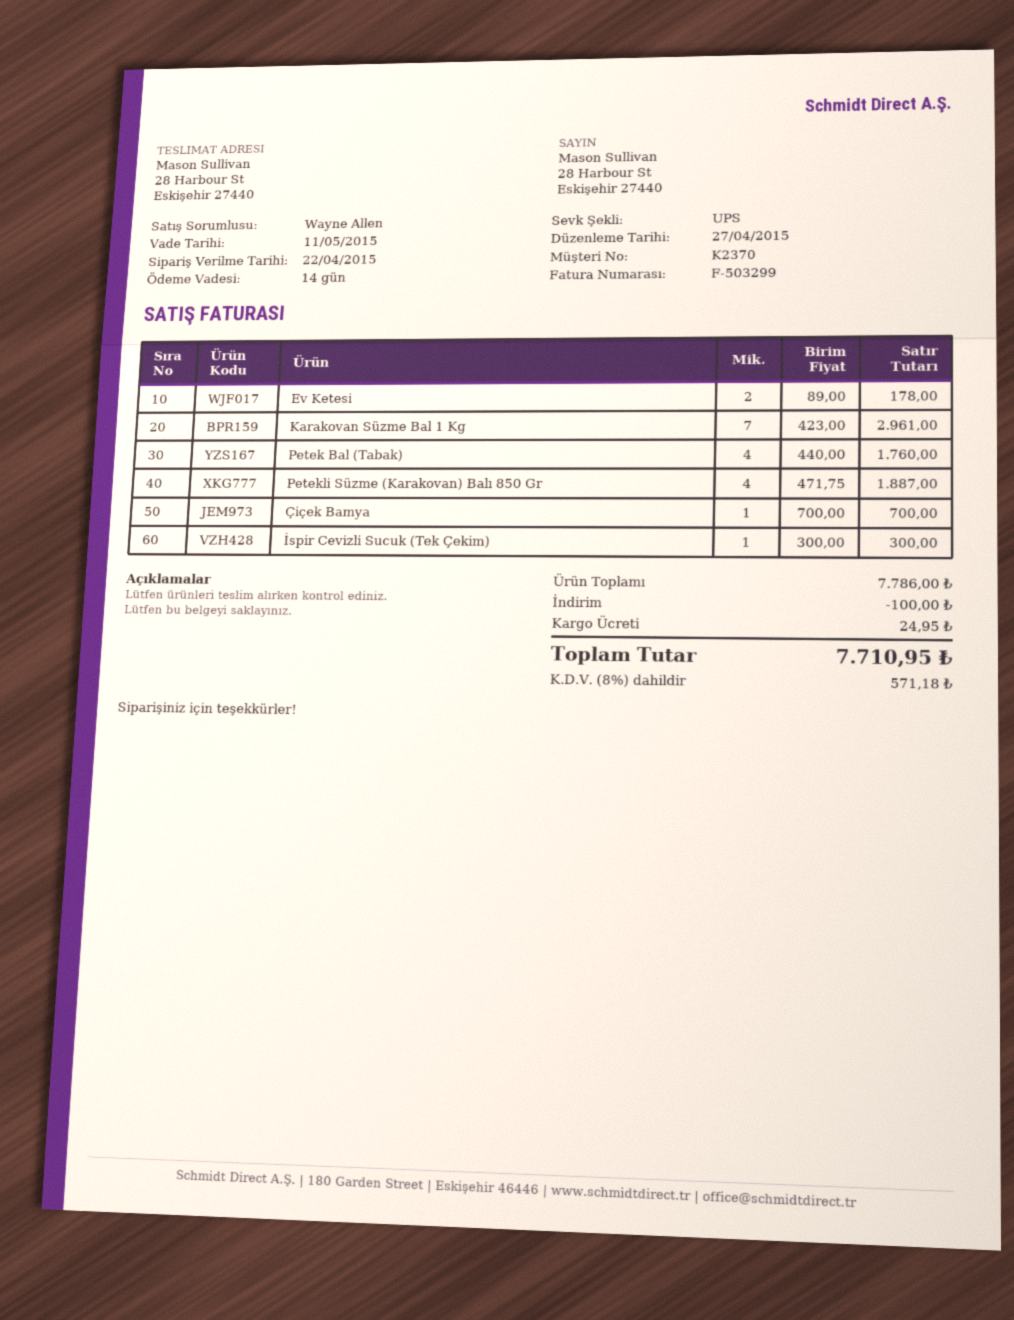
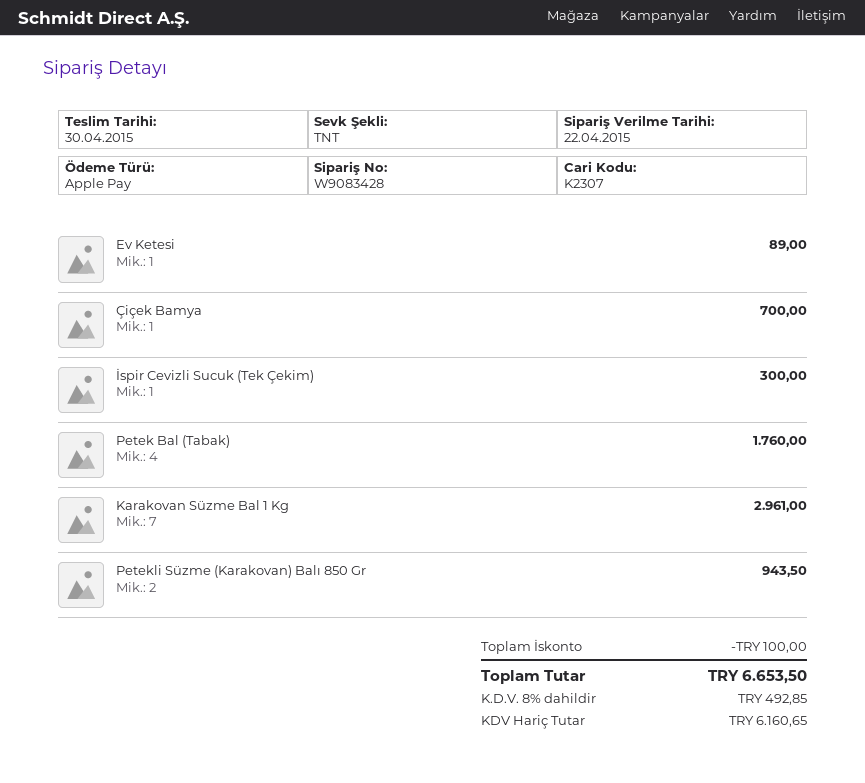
customer number: K2370 -> K2307
shipping method: UPS -> TNT
Ev Ketesi: 2 for 178.00 -> 1 for 89.00
Petekli Süzme (Karakovan) Balı 850 Gr: 4 for 1887.00 -> 2 for 943.50
shipping: 24.95 -> none
tax: 8% = 571.18 -> 8% = 492.85
total: 7710.95 -> 6653.50

